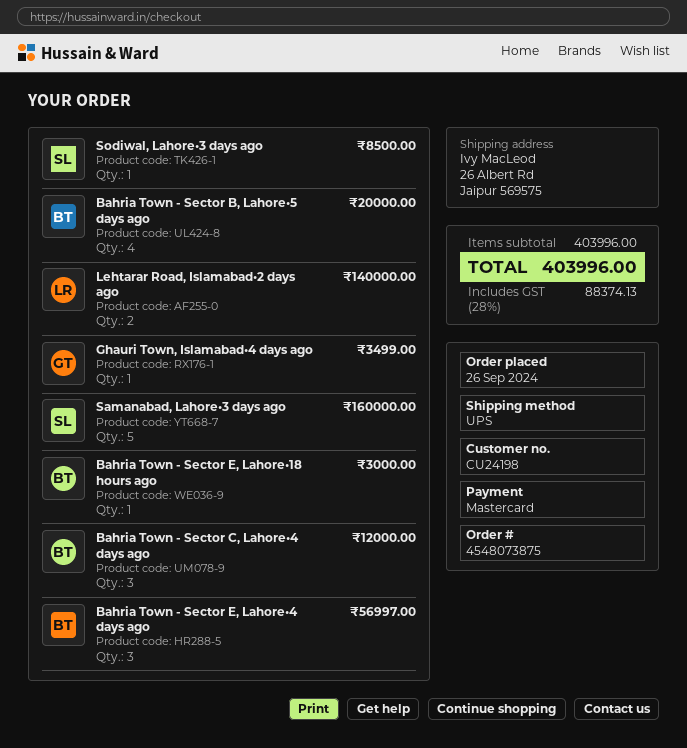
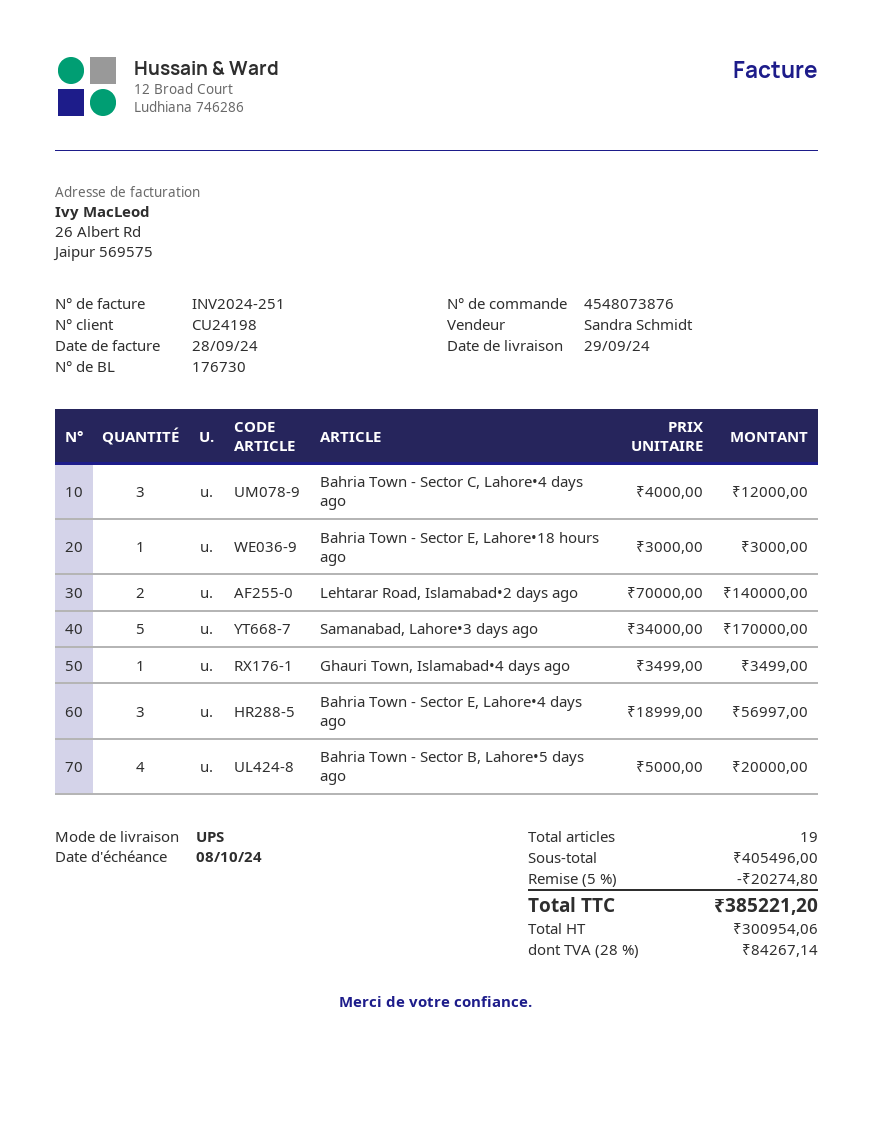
order number: 4548073875 -> 4548073876
Sodiwal, Lahore•3 days ago: 1 for 8500.00 -> none
Samanabad, Lahore•3 days ago: 5 for 160000.00 -> 5 for 170000.00
subtotal: 403996.00 -> 405496.00
discount: none -> 5% = 20274.80
tax: 28% = 88374.13 -> 28% = 84267.14
total: 403996.00 -> 385221.20

